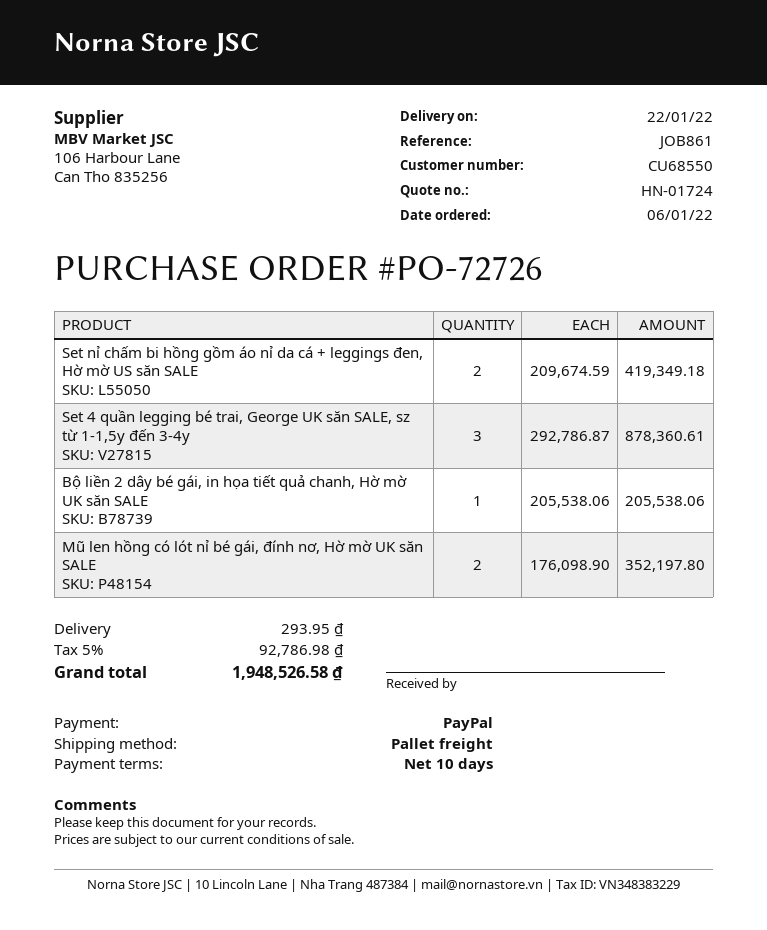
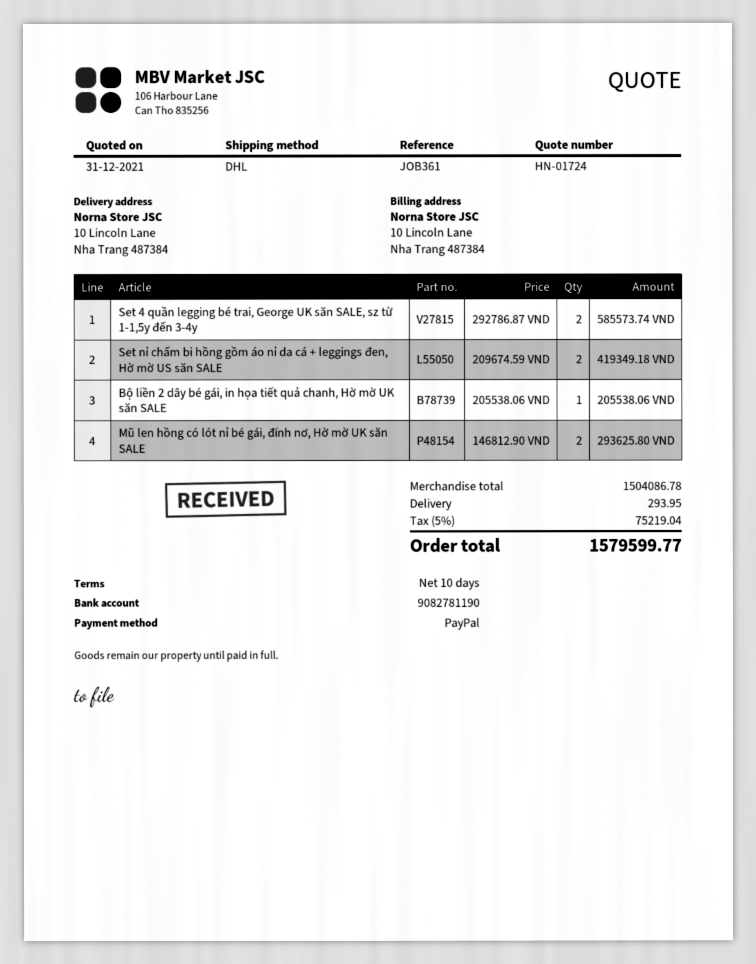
reference: JOB861 -> JOB361
shipping method: pallet freight -> DHL
Set 4 quần legging bé trai, George UK săn SALE, sz từ 1-1,5y đến 3-4y: 3 x 292786.87 = 878360.61 -> 2 x 292786.87 = 585573.74
Mũ len hồng có lót nỉ bé gái, đính nơ, Hờ mờ UK săn SALE: 2 x 176098.90 = 352197.80 -> 2 x 146812.90 = 293625.80
tax: 5% = 92786.98 -> 5% = 75219.04
total: 1948526.58 -> 1579599.77

